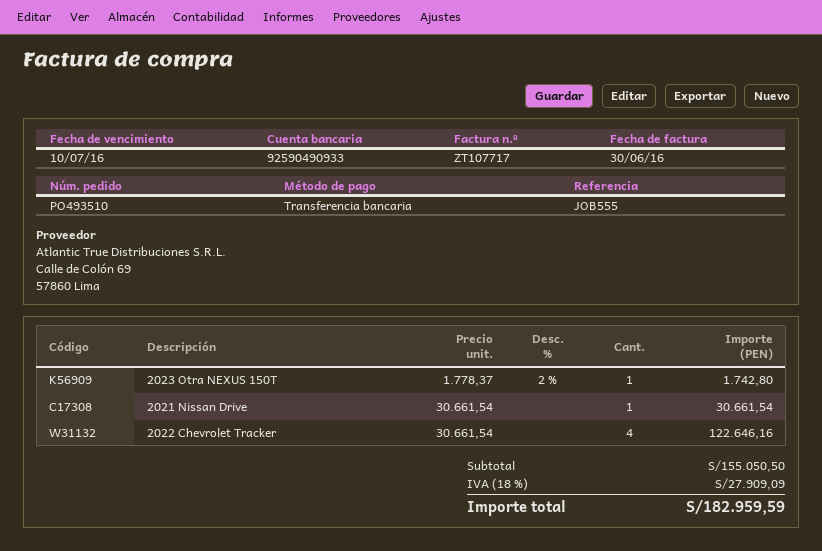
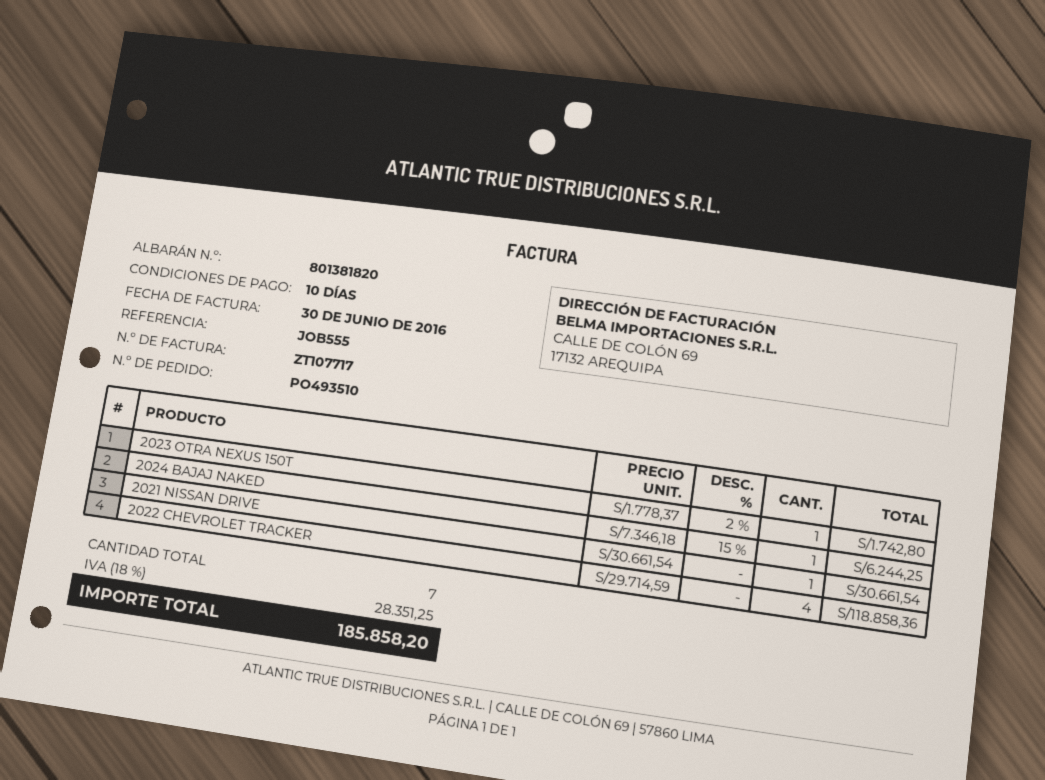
2022 Chevrolet Tracker: 4 x 30661.54 = 122646.16 -> 4 x 29714.59 = 118858.36
2024 BAJAJ NAKED: none -> 1 x 7346.18 - 15% = 6244.25
tax: 18% = 27909.09 -> 18% = 28351.25
total: 182959.59 -> 185858.20

